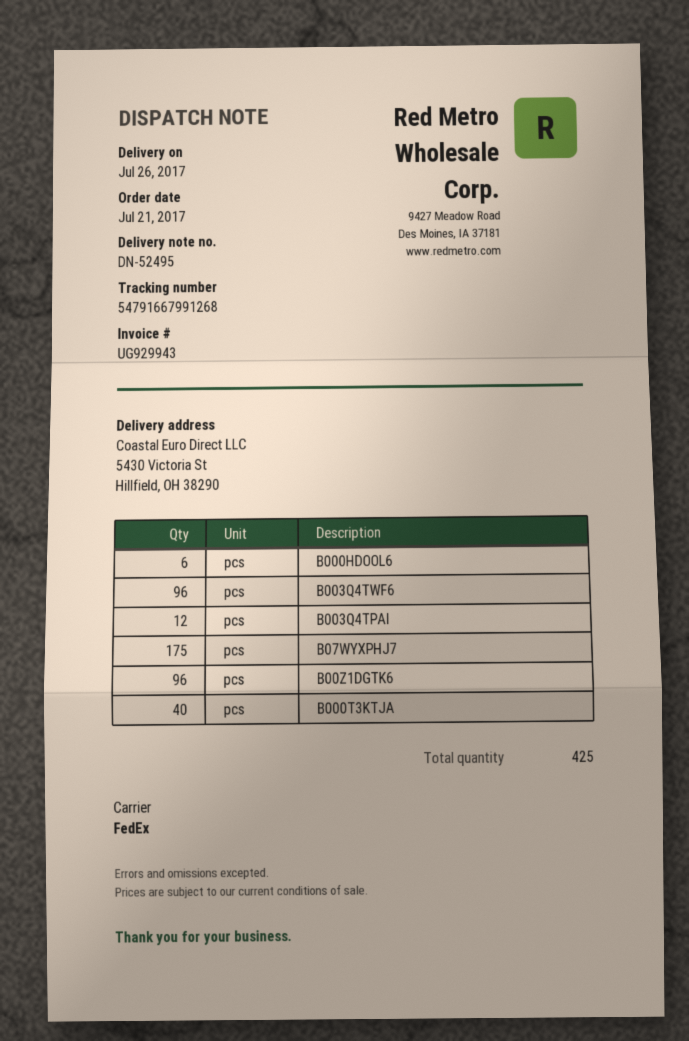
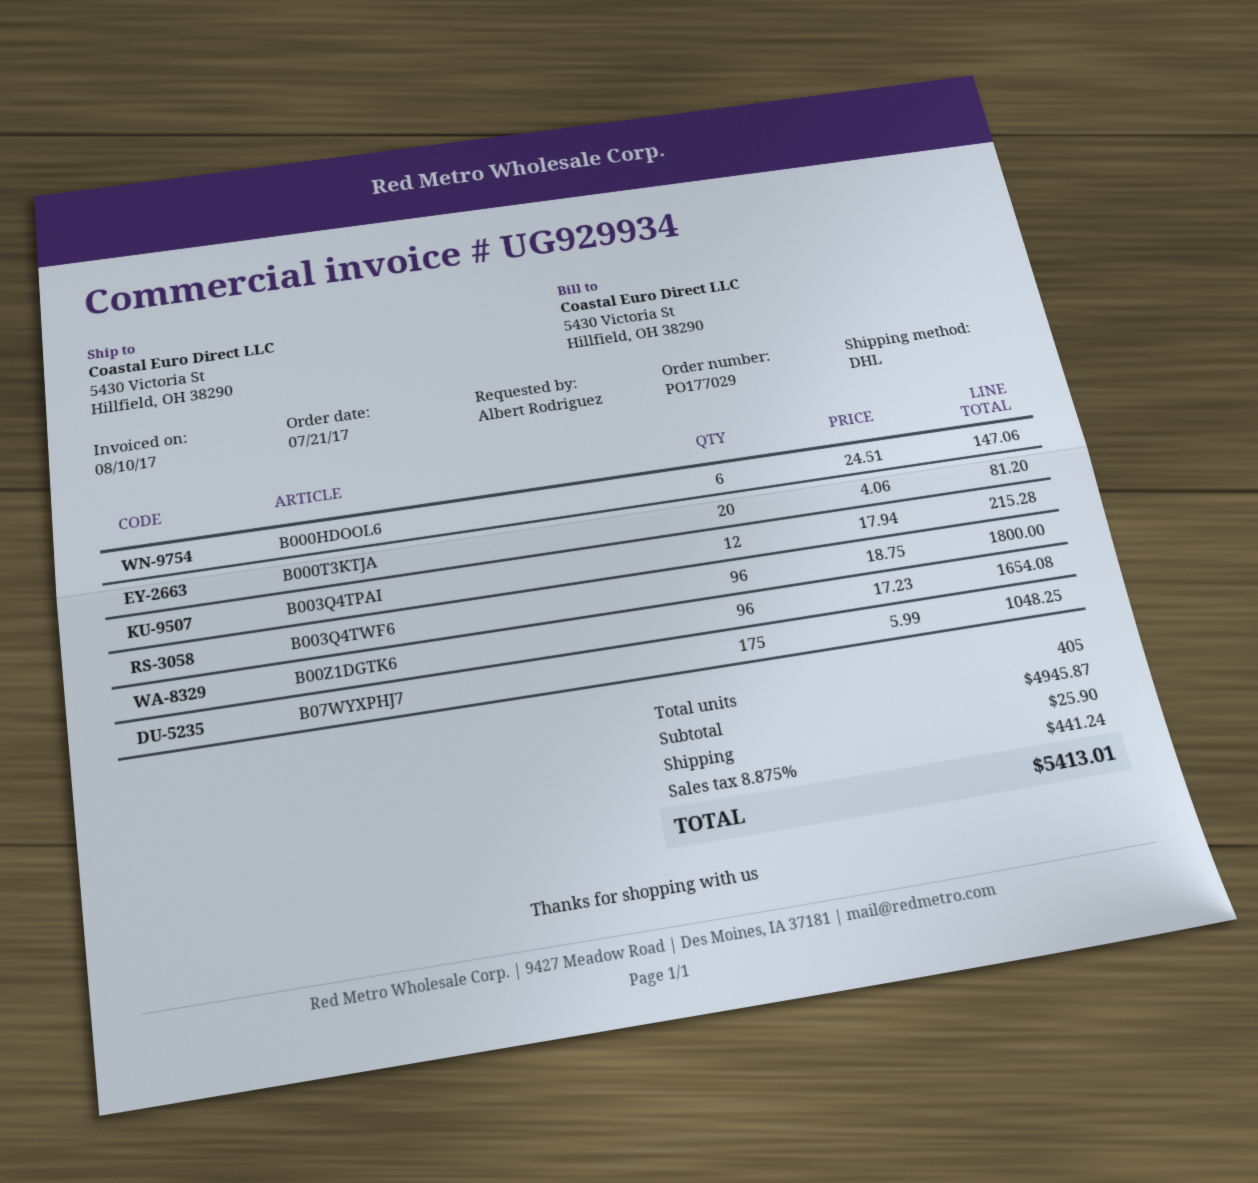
invoice number: UG929943 -> UG929934
shipping method: FedEx -> DHL
B000T3KTJA: 40 -> 20
total quantity: 425 -> 405

